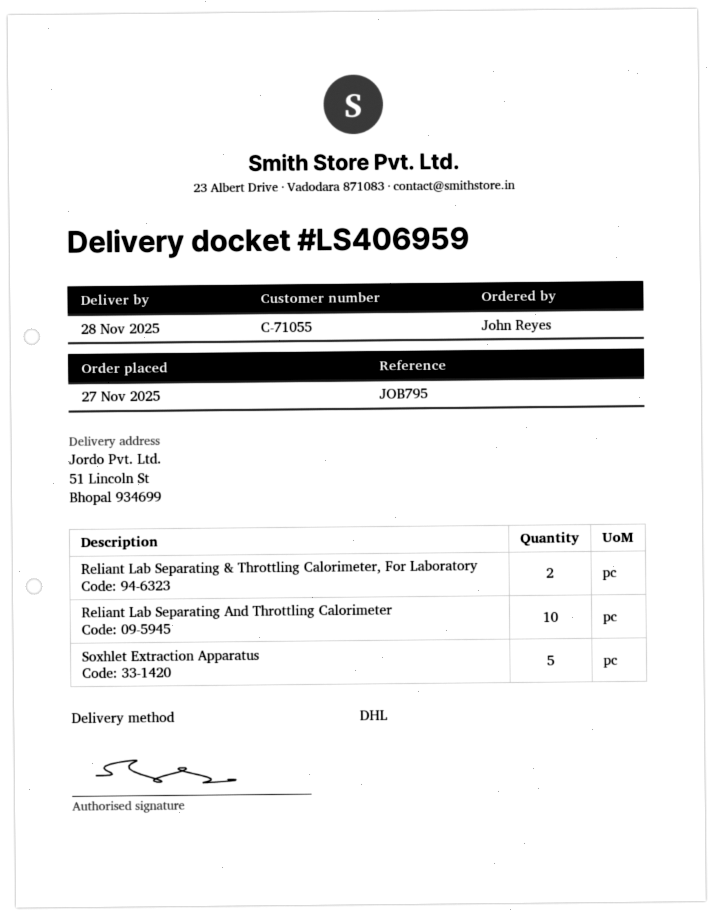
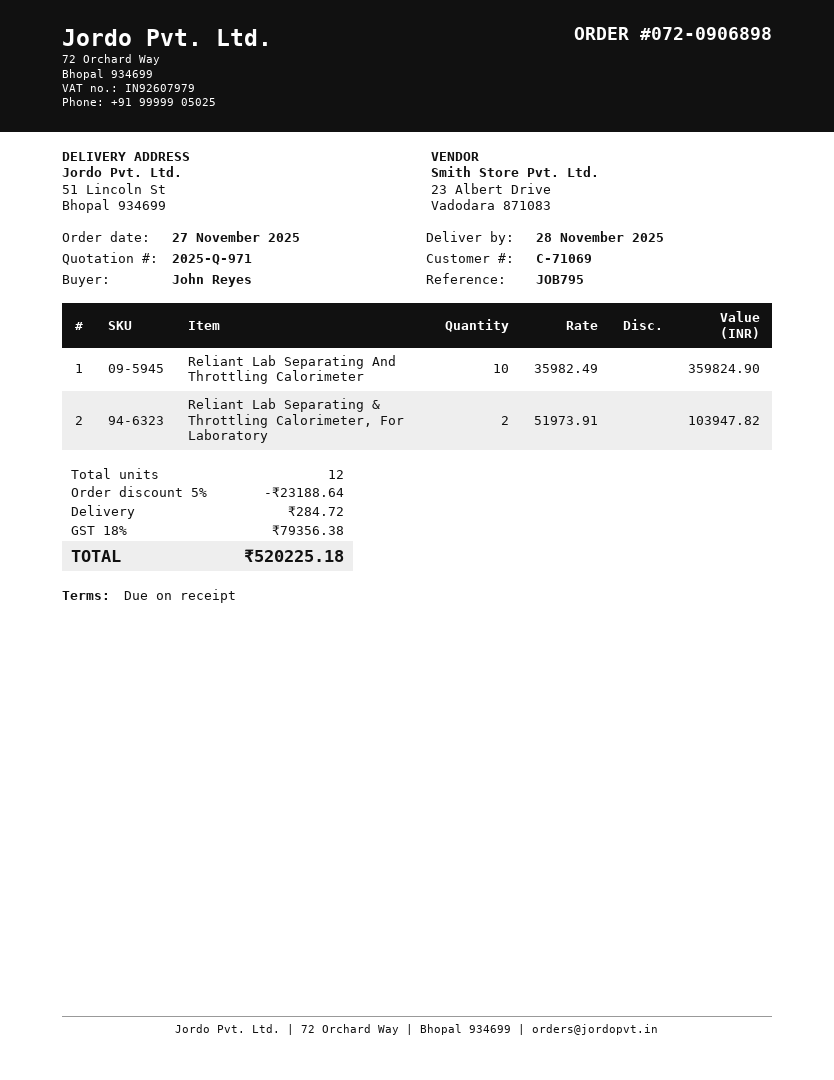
customer number: C-71055 -> C-71069
Soxhlet Extraction Apparatus: 5 -> none

